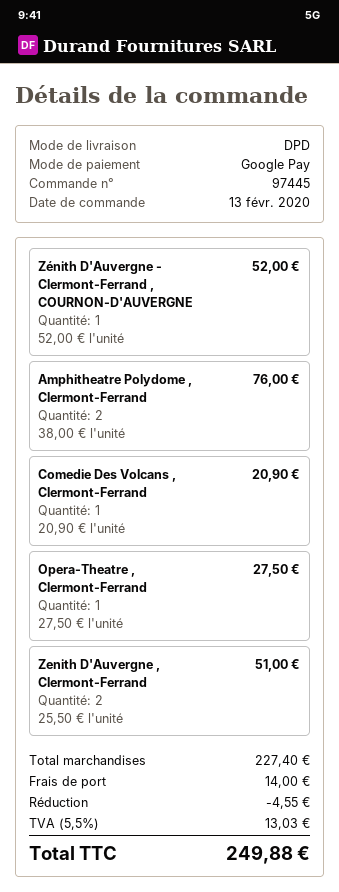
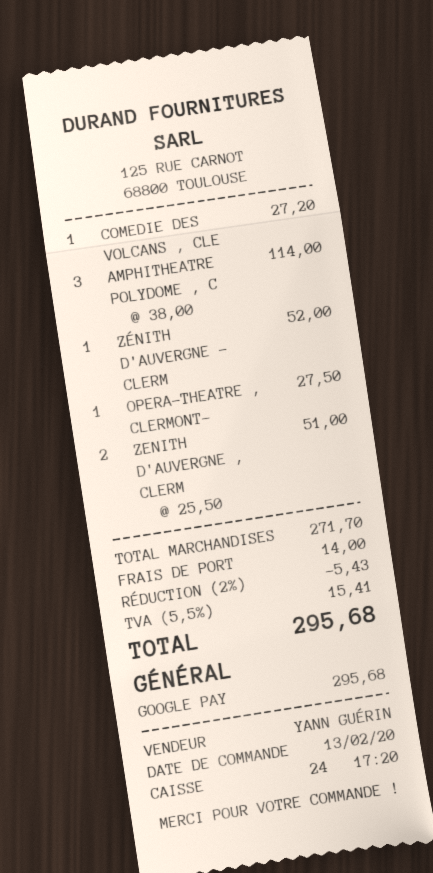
Amphitheatre Polydome , Clermont-Ferrand: 2 x 38.00 = 76.00 -> 3 x 38.00 = 114.00
Comedie Des Volcans , Clermont-Ferrand: 1 x 20.90 = 20.90 -> 1 x 27.20 = 27.20
subtotal: 227.40 -> 271.70
discount: 4.55 -> 5.43
tax: 5.5% = 13.03 -> 5.5% = 15.41
total: 249.88 -> 295.68

